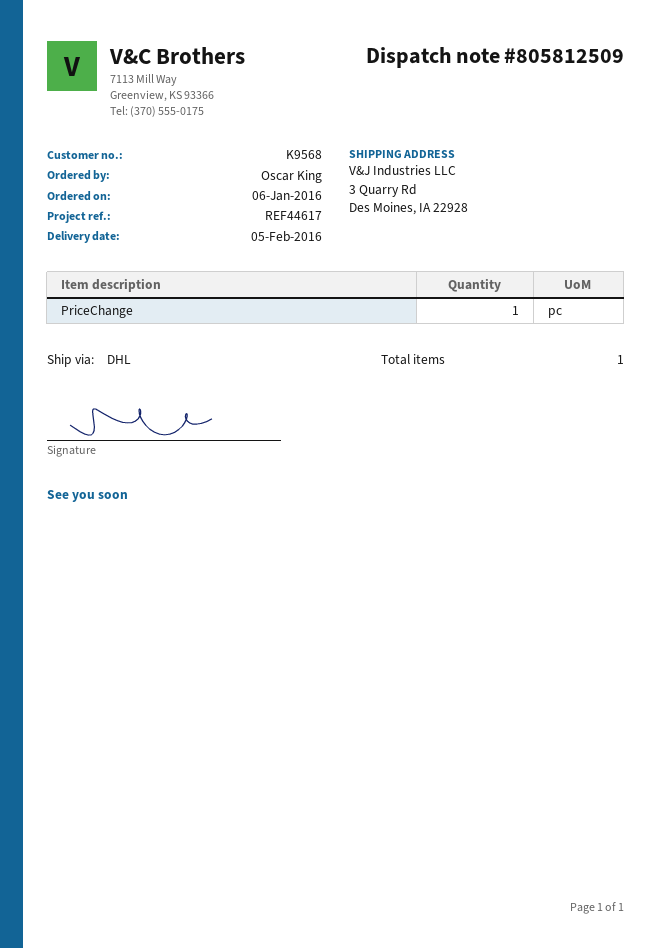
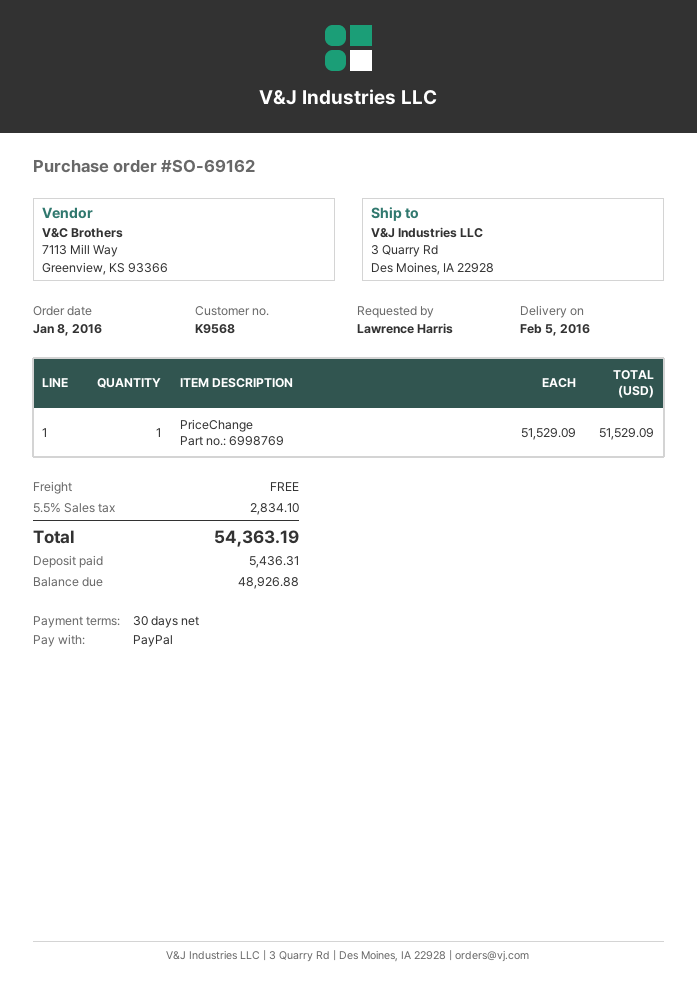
order date: 2016-01-06 -> 2016-01-08
ordered by: Oscar King -> Lawrence Harris

